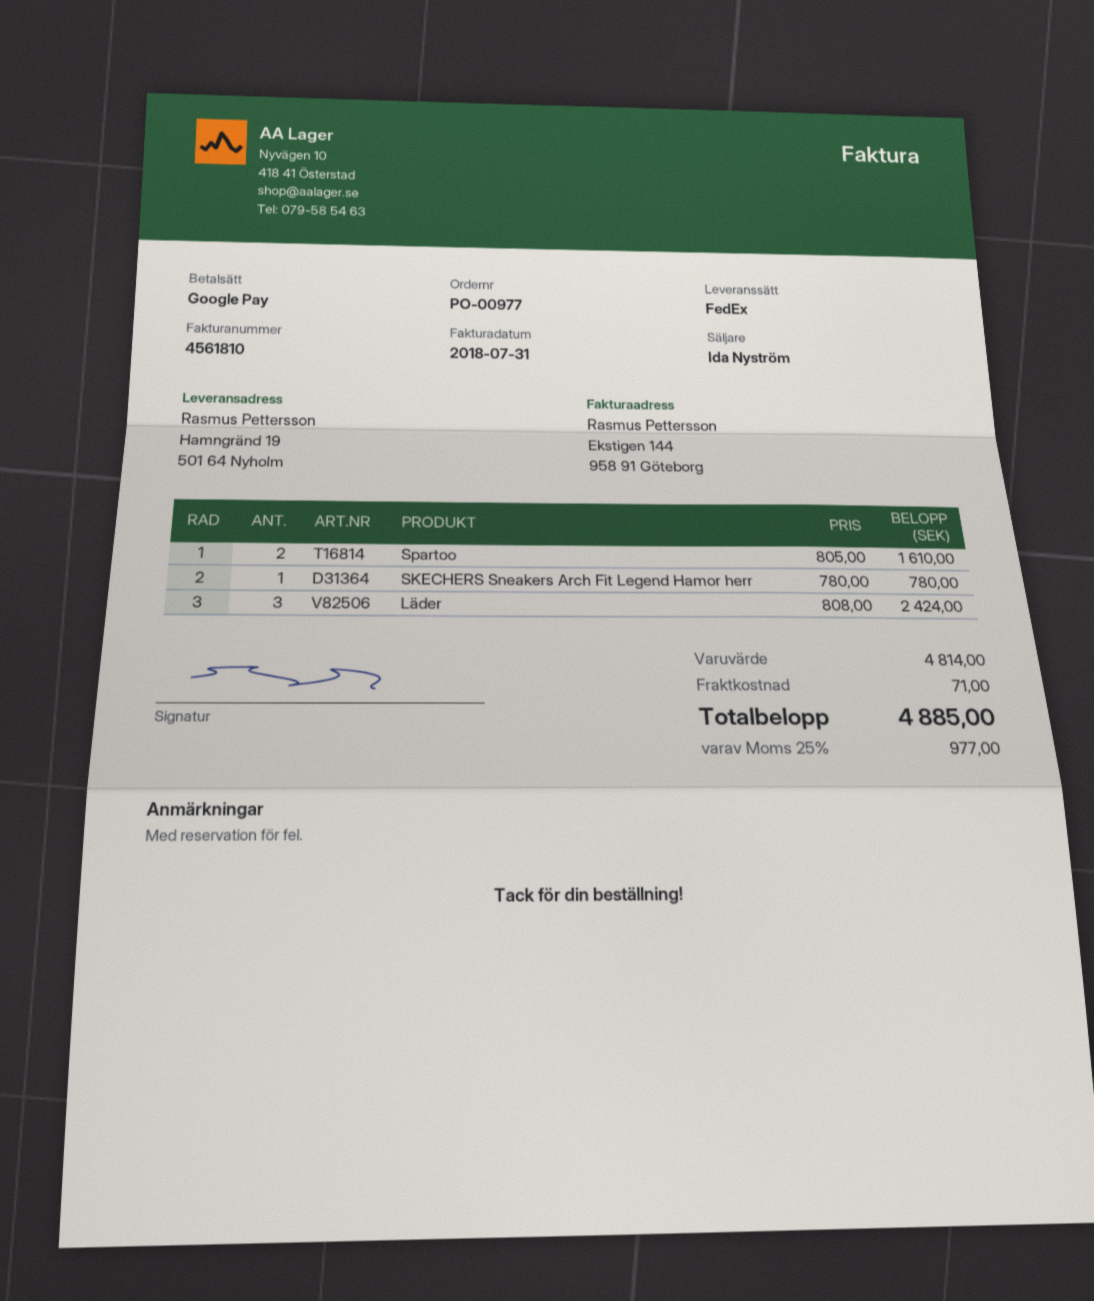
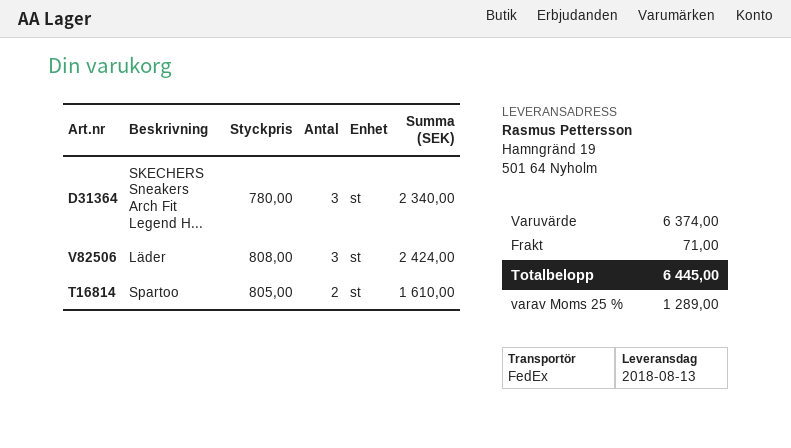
SKECHERS Sneakers Arch Fit Legend Hamor herr: 1 x 780.00 = 780.00 -> 3 x 780.00 = 2340.00
subtotal: 4814.00 -> 6374.00
tax: 25% = 977.00 -> 25% = 1289.00
total: 4885.00 -> 6445.00

